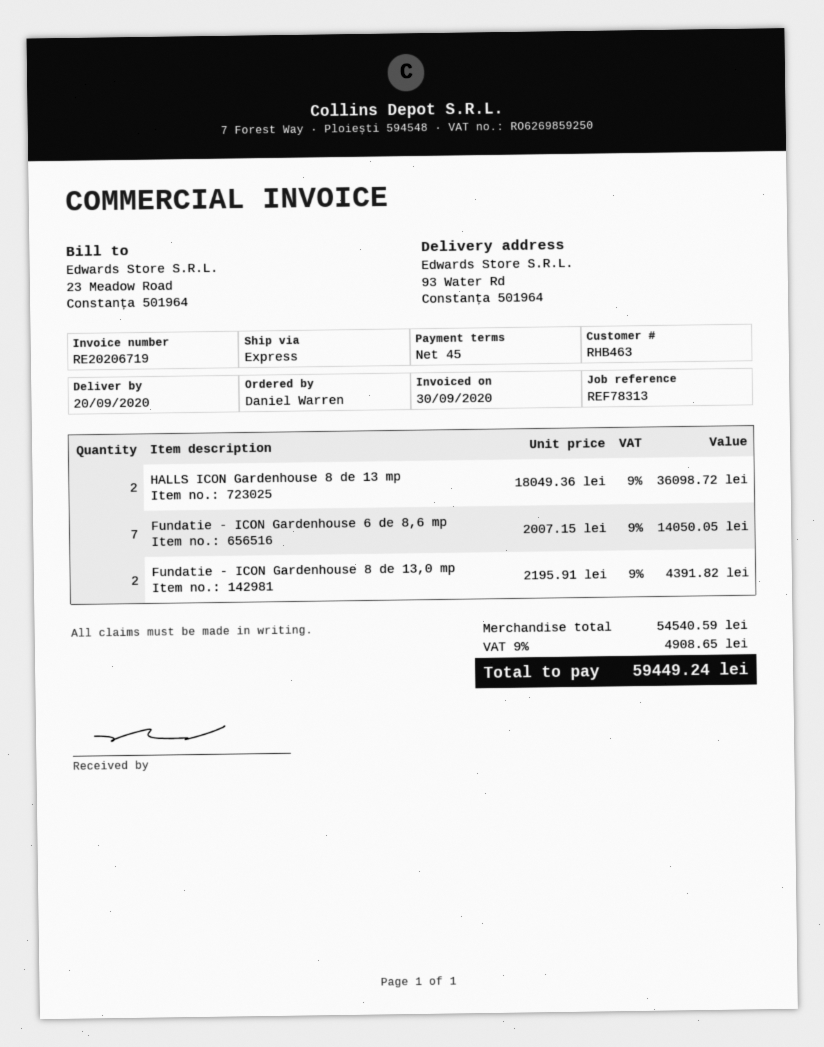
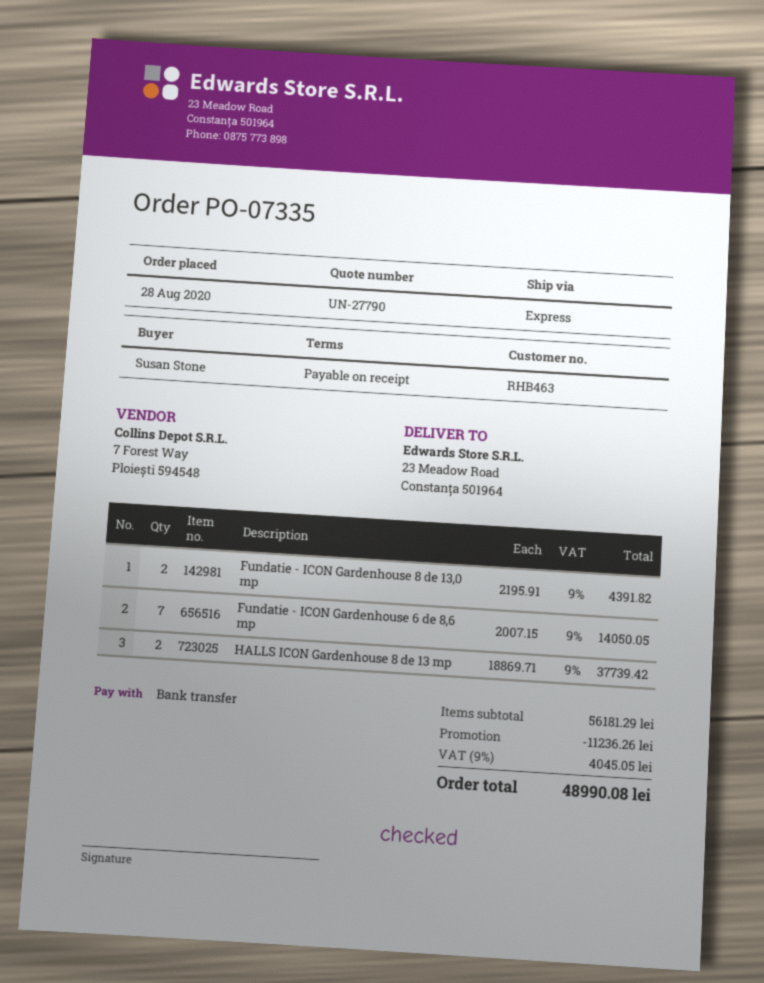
payment terms: 45 days -> on receipt
ordered by: Daniel Warren -> Susan Stone
ship to: 93 Water Rd, Constanța 501964 -> 23 Meadow Road, Constanța 501964
HALLS ICON Gardenhouse 8 de 13 mp: 2 x 18049.36 = 36098.72 -> 2 x 18869.71 = 37739.42
subtotal: 54540.59 -> 56181.29
discount: none -> 11236.26
tax: 9% = 4908.65 -> 9% = 4045.05
total: 59449.24 -> 48990.08

